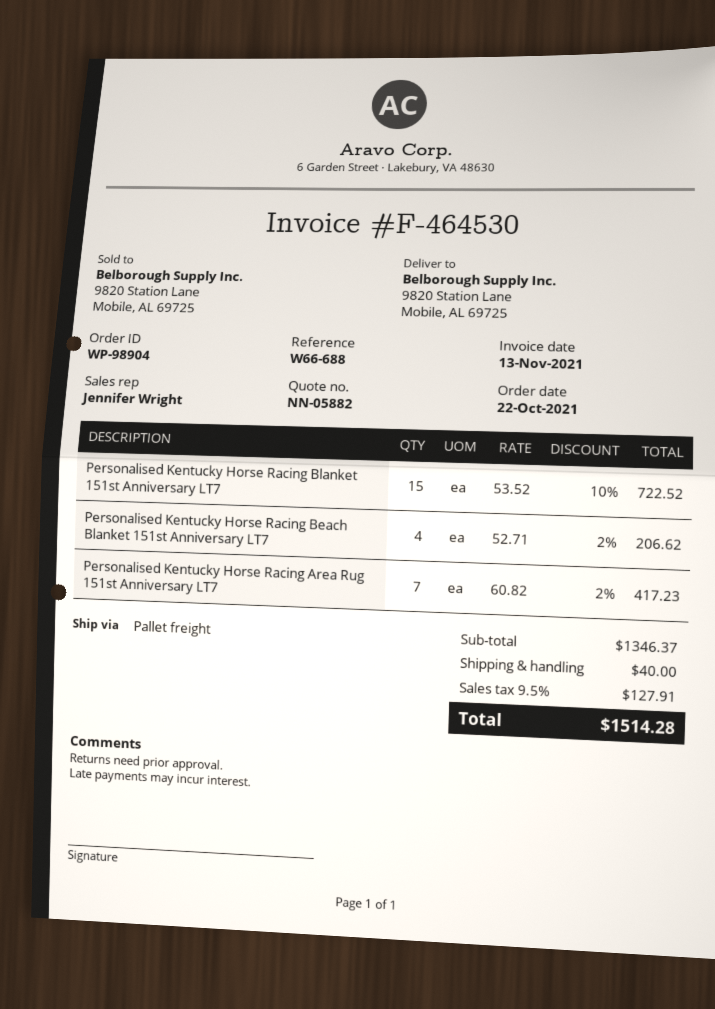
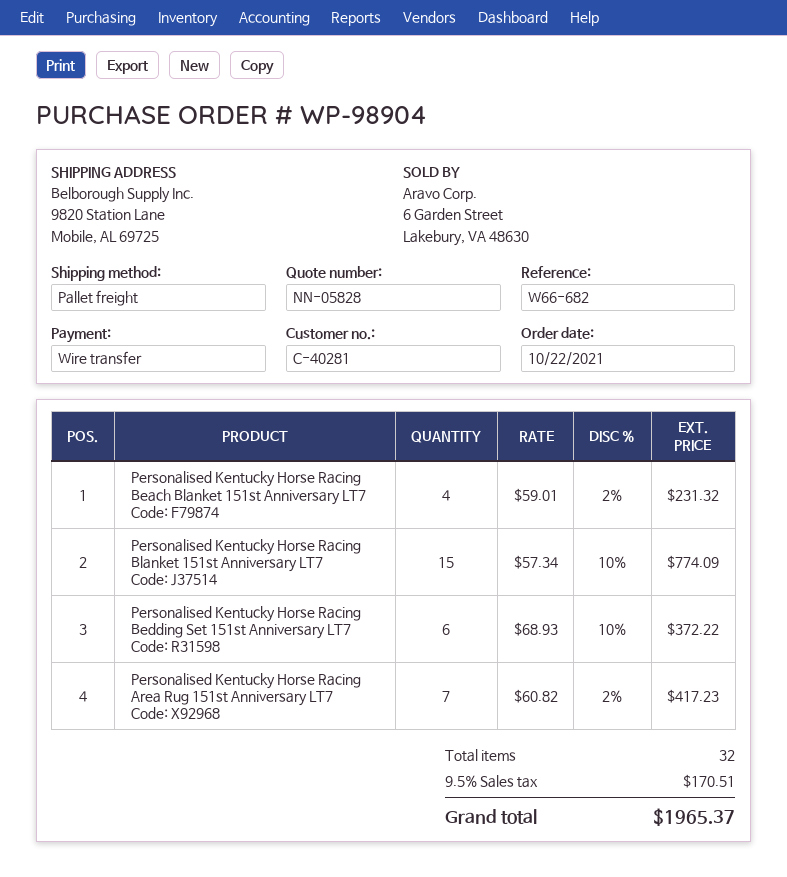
quote number: NN-05882 -> NN-05828
reference: W66-688 -> W66-682
Personalised Kentucky Horse Racing Blanket 151st Anniversary LT7: 15 x 53.52 - 10% = 722.52 -> 15 x 57.34 - 10% = 774.09
Personalised Kentucky Horse Racing Beach Blanket 151st Anniversary LT7: 4 x 52.71 - 2% = 206.62 -> 4 x 59.01 - 2% = 231.32
Personalised Kentucky Horse Racing Bedding Set 151st Anniversary LT7: none -> 6 x 68.93 - 10% = 372.22
shipping: 40.00 -> none
tax: 9.5% = 127.91 -> 9.5% = 170.51
total: 1514.28 -> 1965.37

